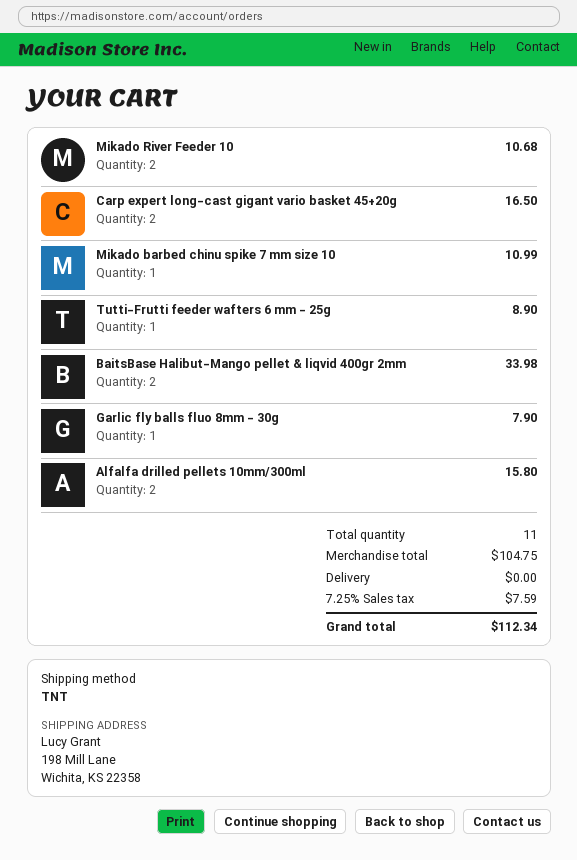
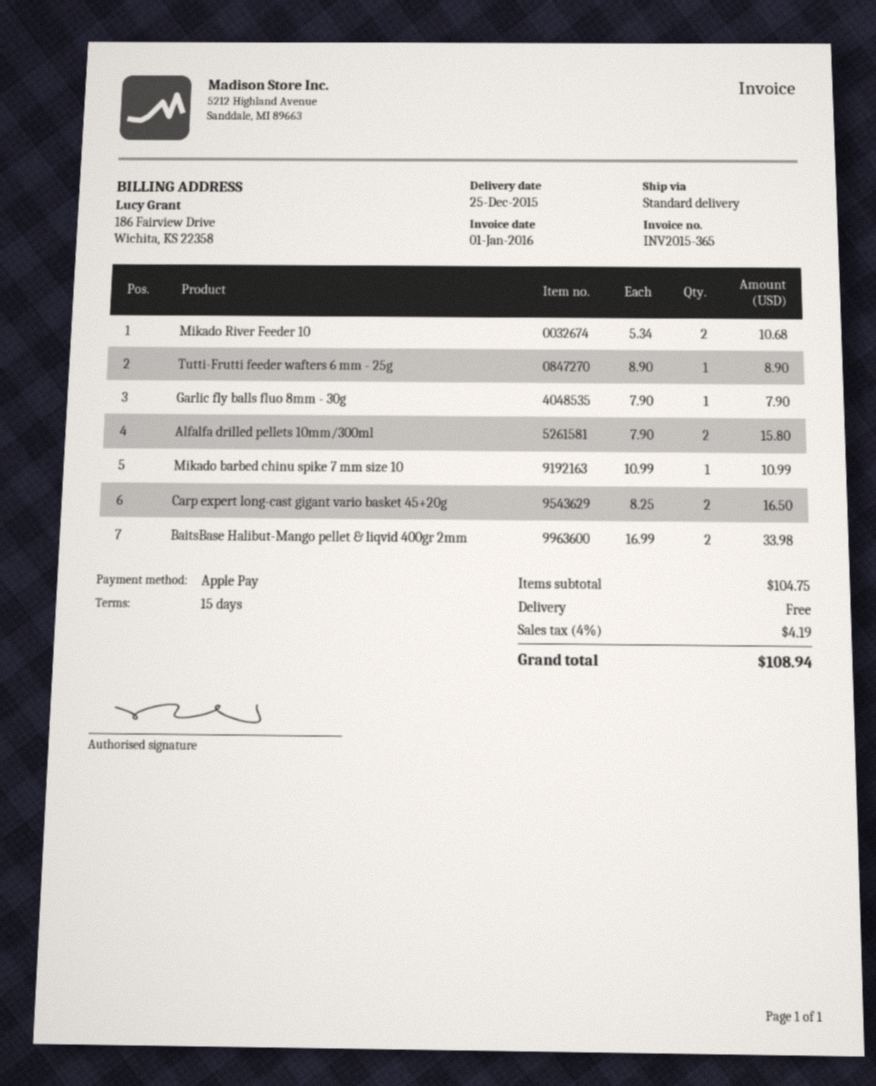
shipping method: TNT -> standard
tax: 7.25% = 7.59 -> 4% = 4.19
total: 112.34 -> 108.94

